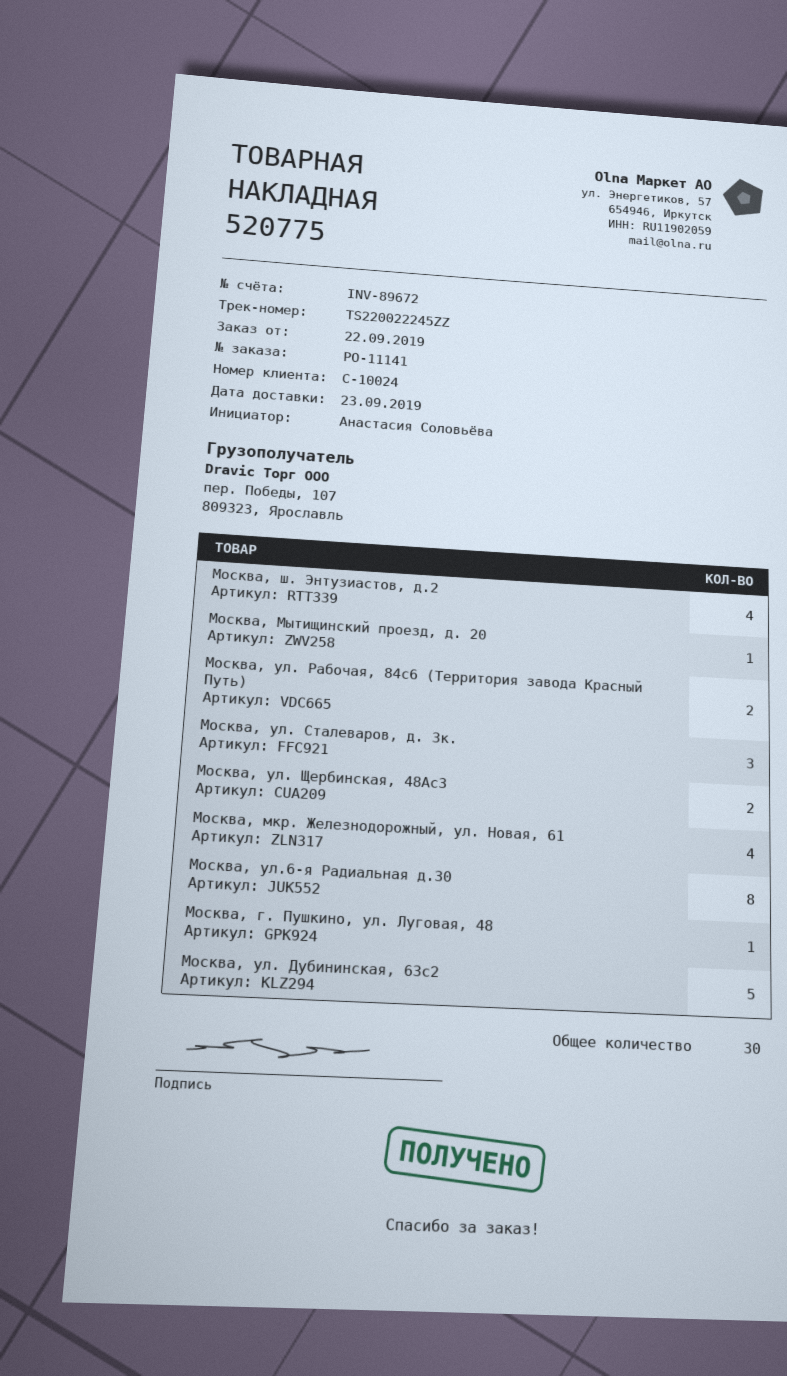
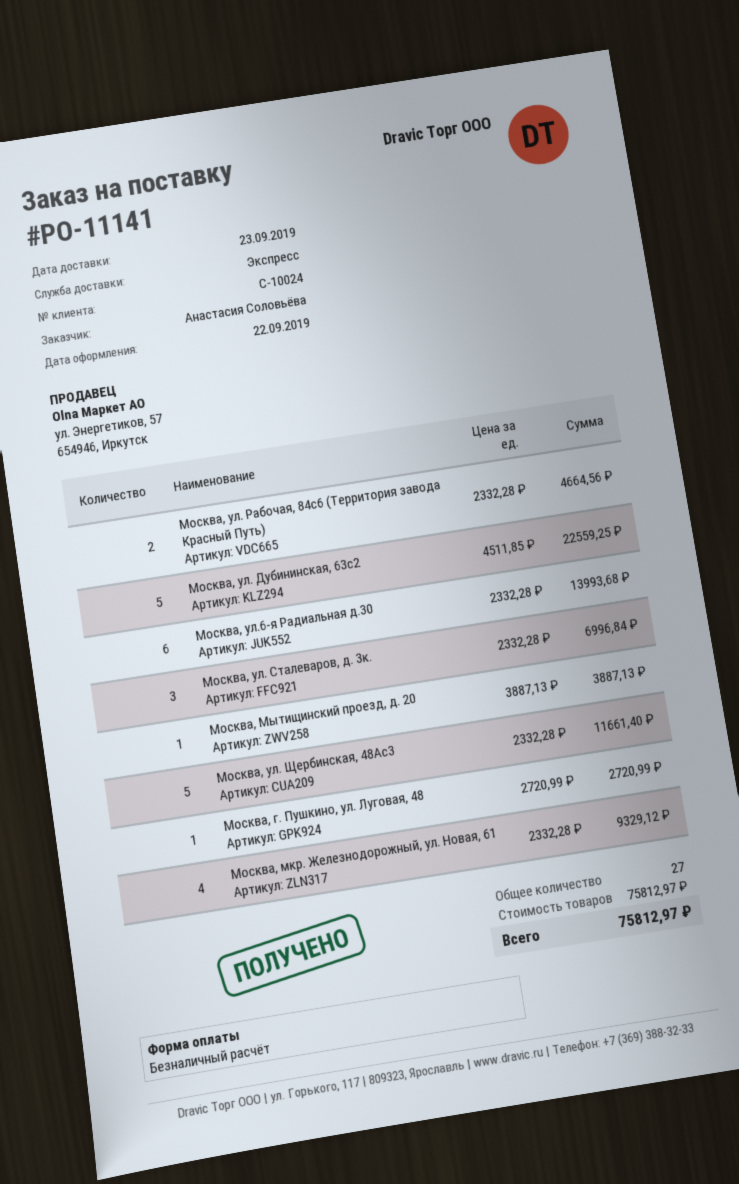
Москва, ш. Энтузиастов, д.2: 4 -> none
Москва, ул. Щербинская, 48Ас3: 2 -> 5
Москва, ул.6-я Радиальная д.30: 8 -> 6
total quantity: 30 -> 27

